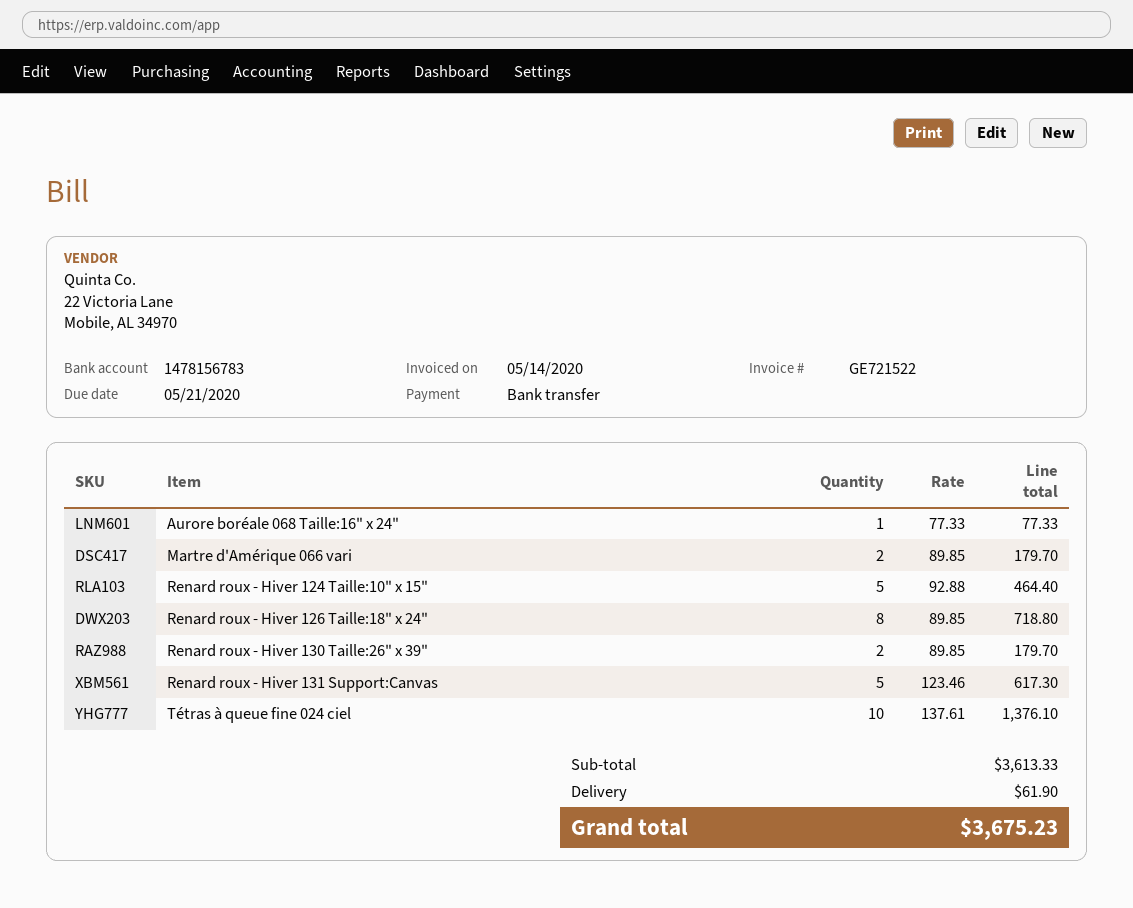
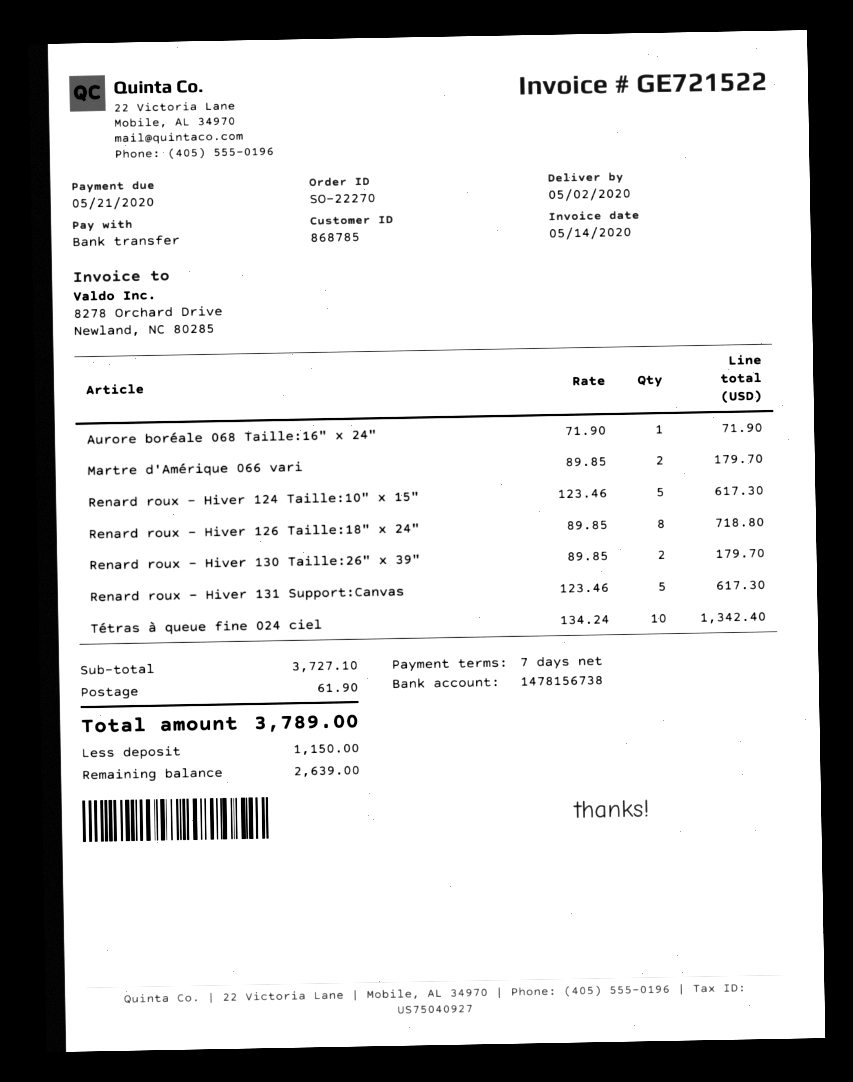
bank account: 1478156783 -> 1478156738
Aurore boréale 068 Taille:16" x 24": 1 x 77.33 = 77.33 -> 1 x 71.90 = 71.90
Renard roux - Hiver 124 Taille:10" x 15": 5 x 92.88 = 464.40 -> 5 x 123.46 = 617.30
Tétras à queue fine 024 ciel: 10 x 137.61 = 1376.10 -> 10 x 134.24 = 1342.40
subtotal: 3613.33 -> 3727.10
total: 3675.23 -> 3789.00

